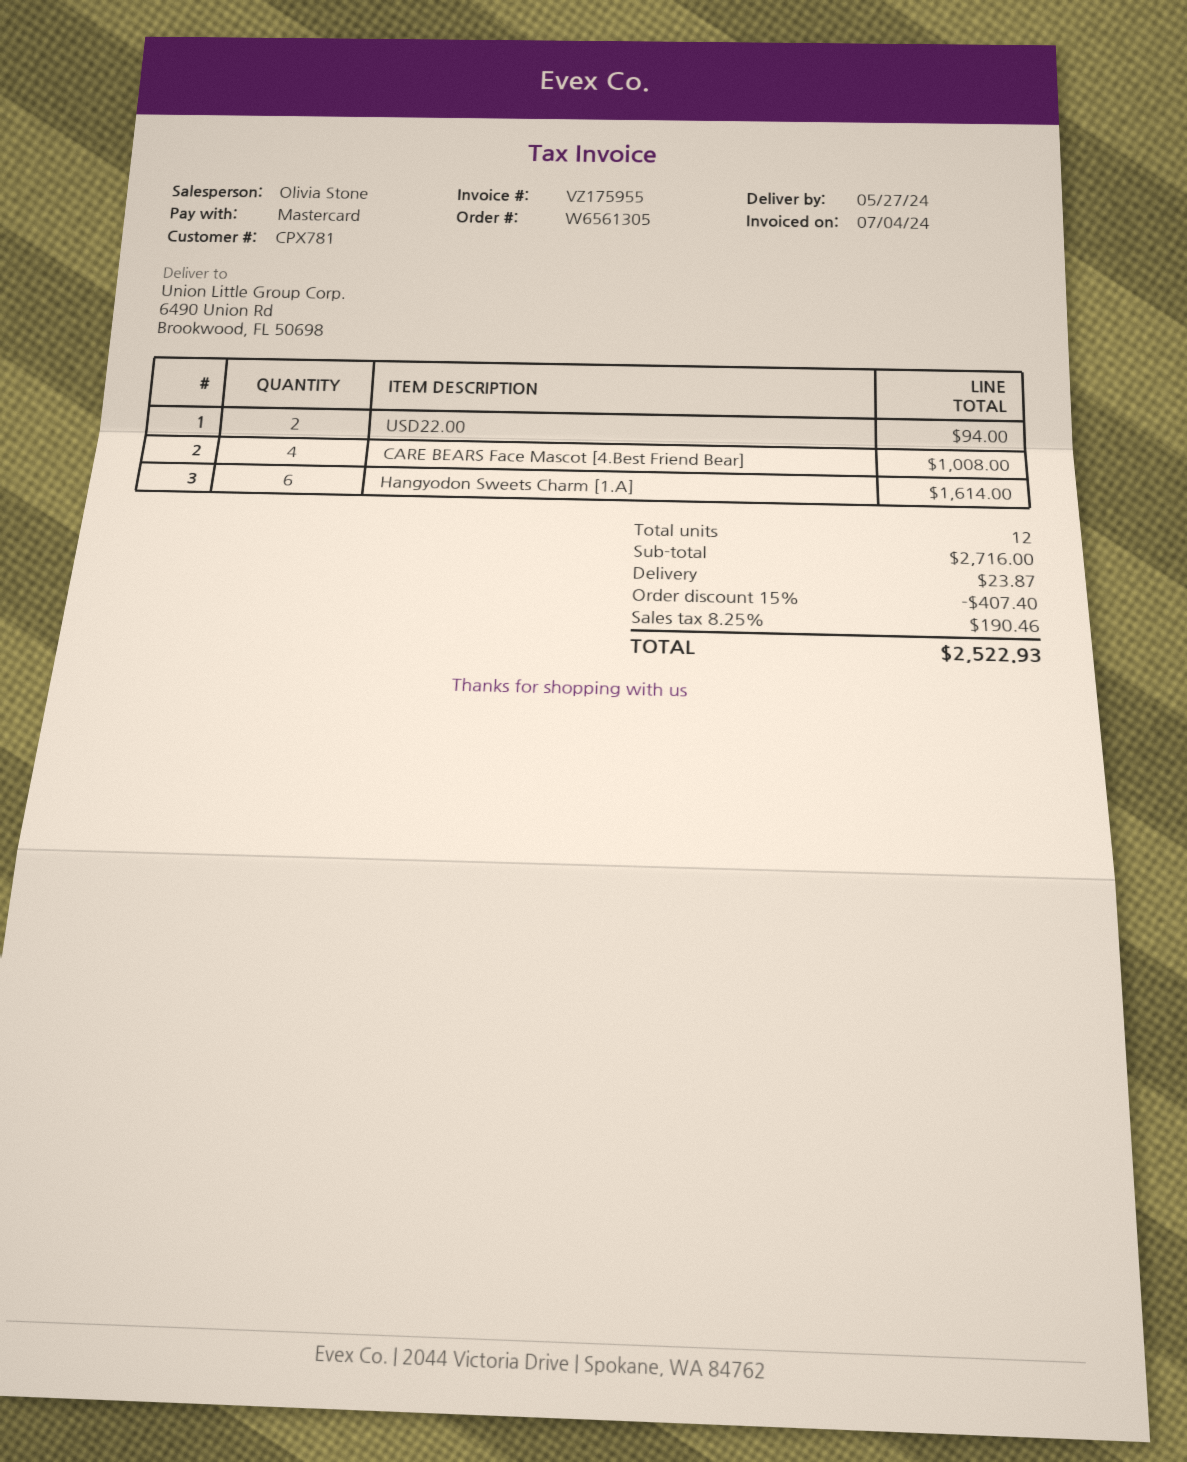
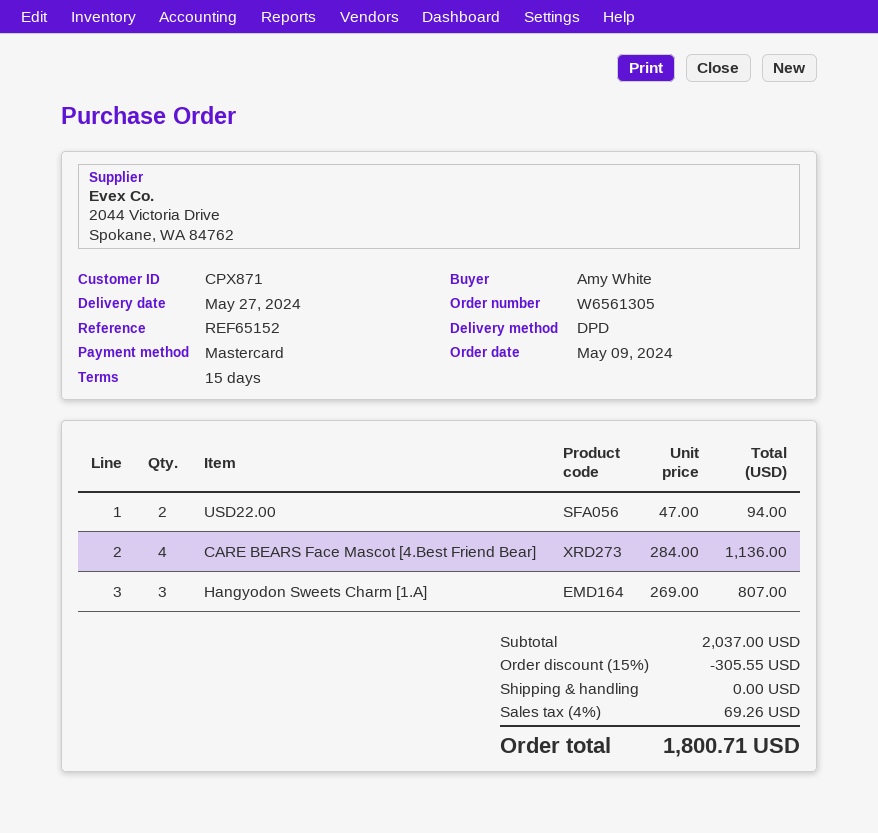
customer number: CPX781 -> CPX871
CARE BEARS Face Mascot [4.Best Friend Bear]: 4 for 1008.00 -> 4 for 1136.00
Hangyodon Sweets Charm [1.A]: 6 for 1614.00 -> 3 for 807.00
subtotal: 2716.00 -> 2037.00
discount: 15% = 407.40 -> 15% = 305.55
shipping: 23.87 -> 0.00
tax: 8.25% = 190.46 -> 4% = 69.26
total: 2522.93 -> 1800.71

